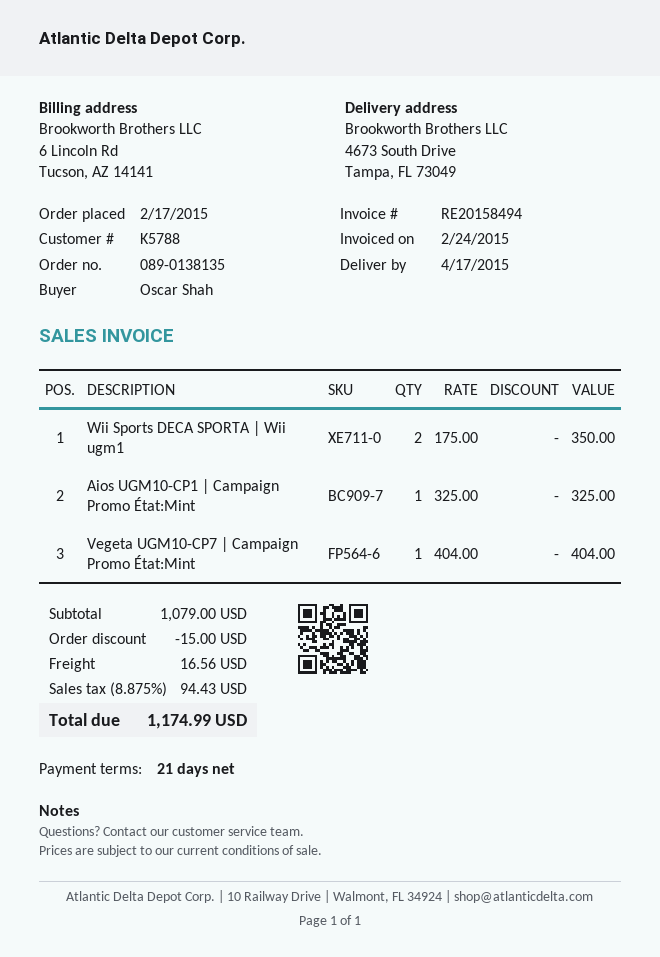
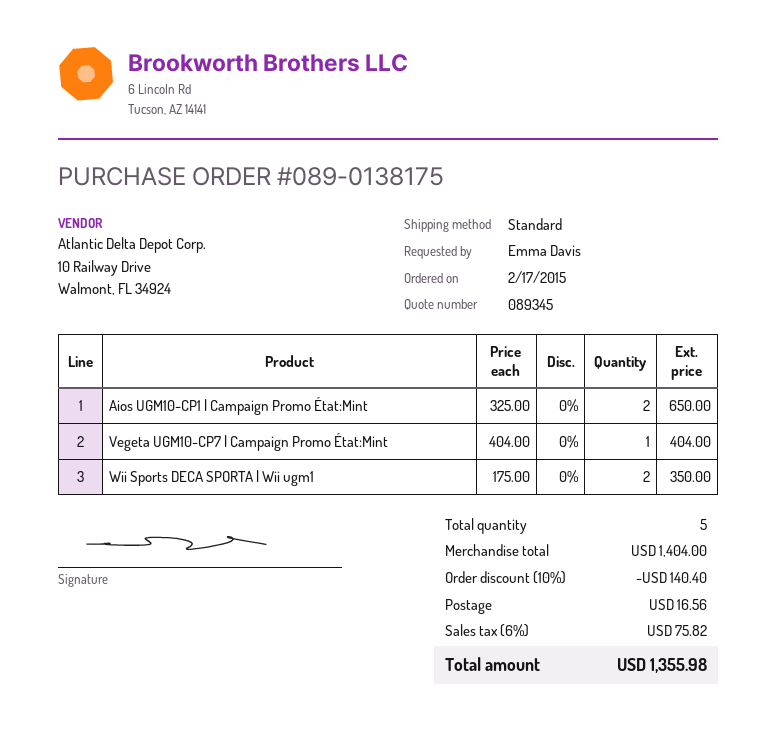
order number: 089-0138135 -> 089-0138175
ordered by: Oscar Shah -> Emma Davis
Aios UGM10-CP1 | Campaign Promo État:Mint: 1 x 325.00 = 325.00 -> 2 x 325.00 = 650.00
subtotal: 1079.00 -> 1404.00
discount: 15.00 -> 140.40
tax: 8.875% = 94.43 -> 6% = 75.82
total: 1174.99 -> 1355.98

